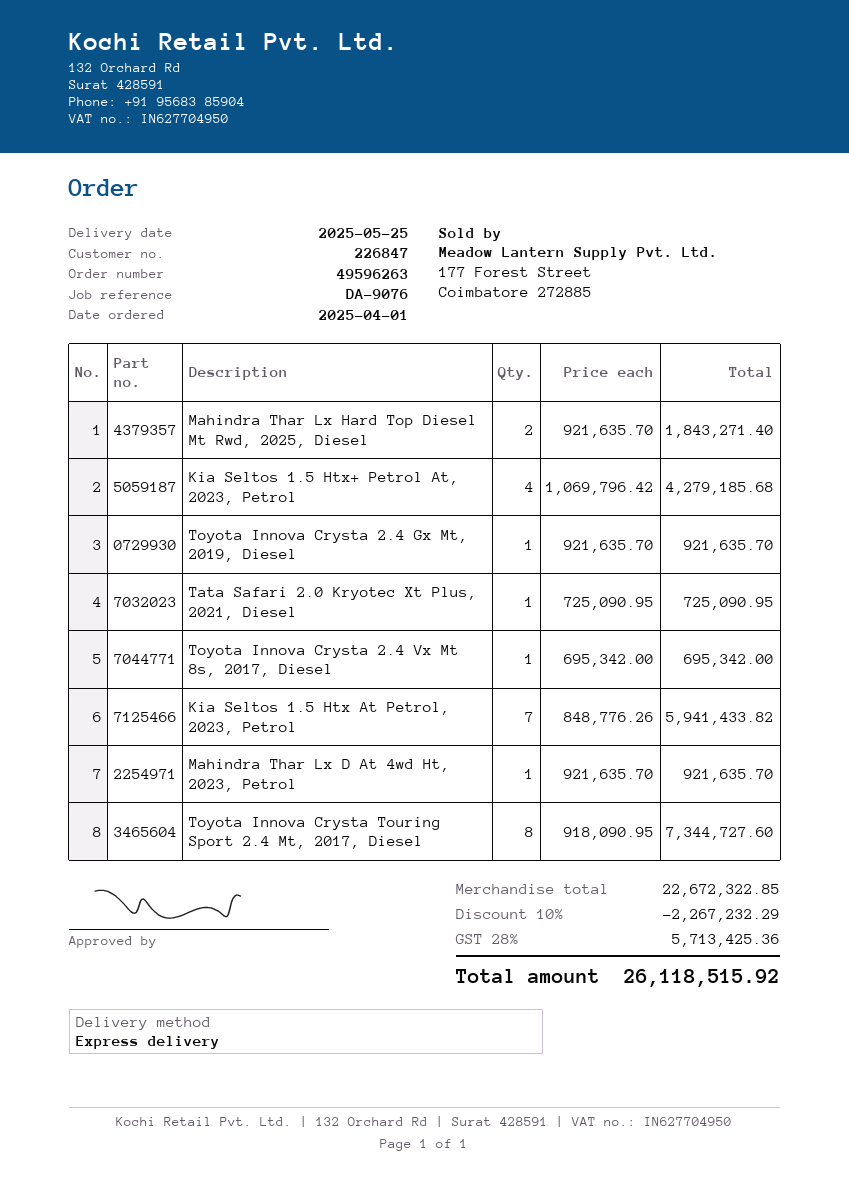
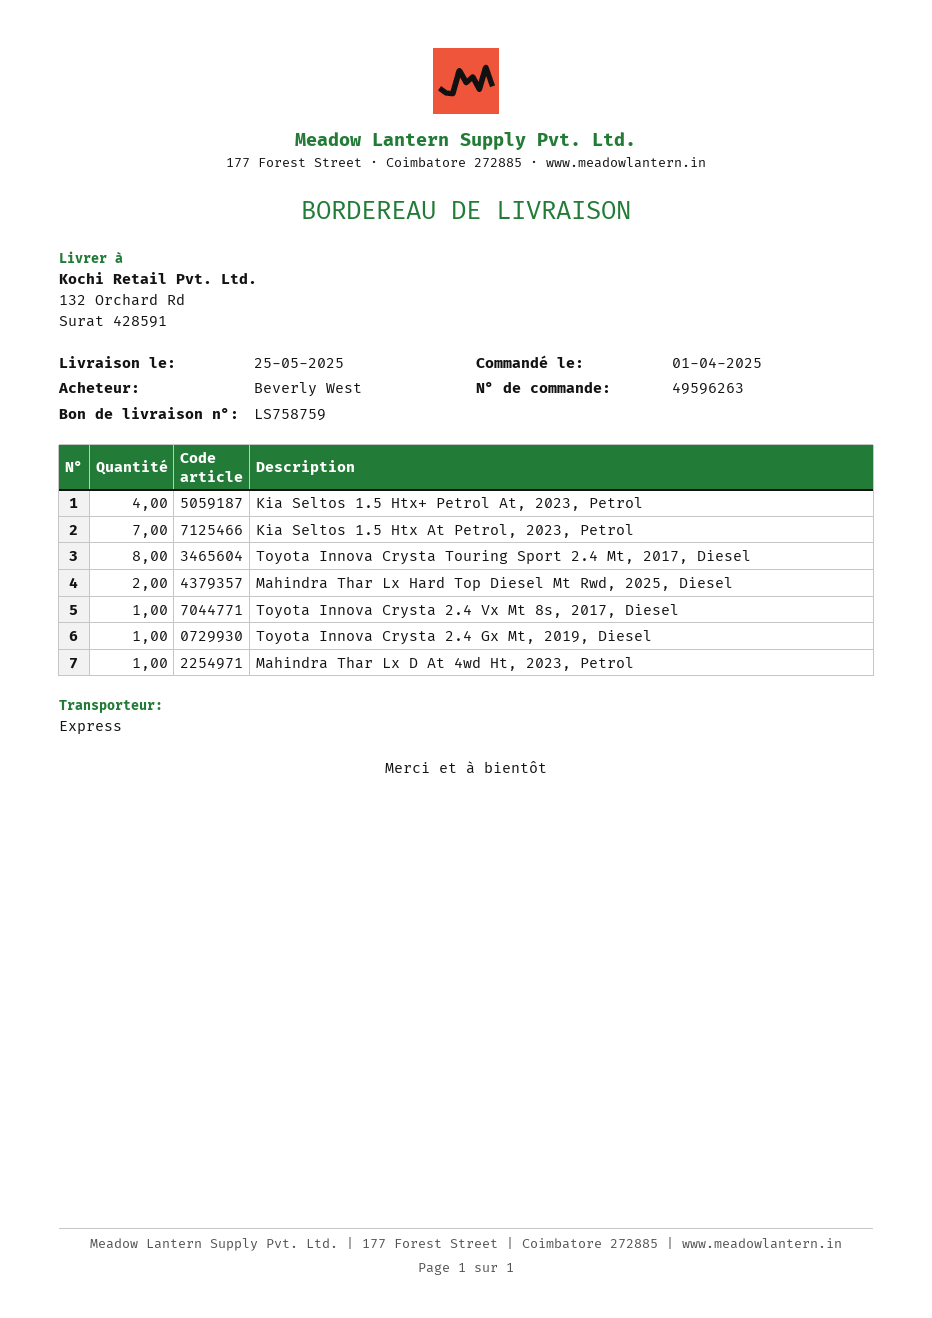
Tata Safari 2.0 Kryotec Xt Plus, 2021, Diesel: 1 -> none

